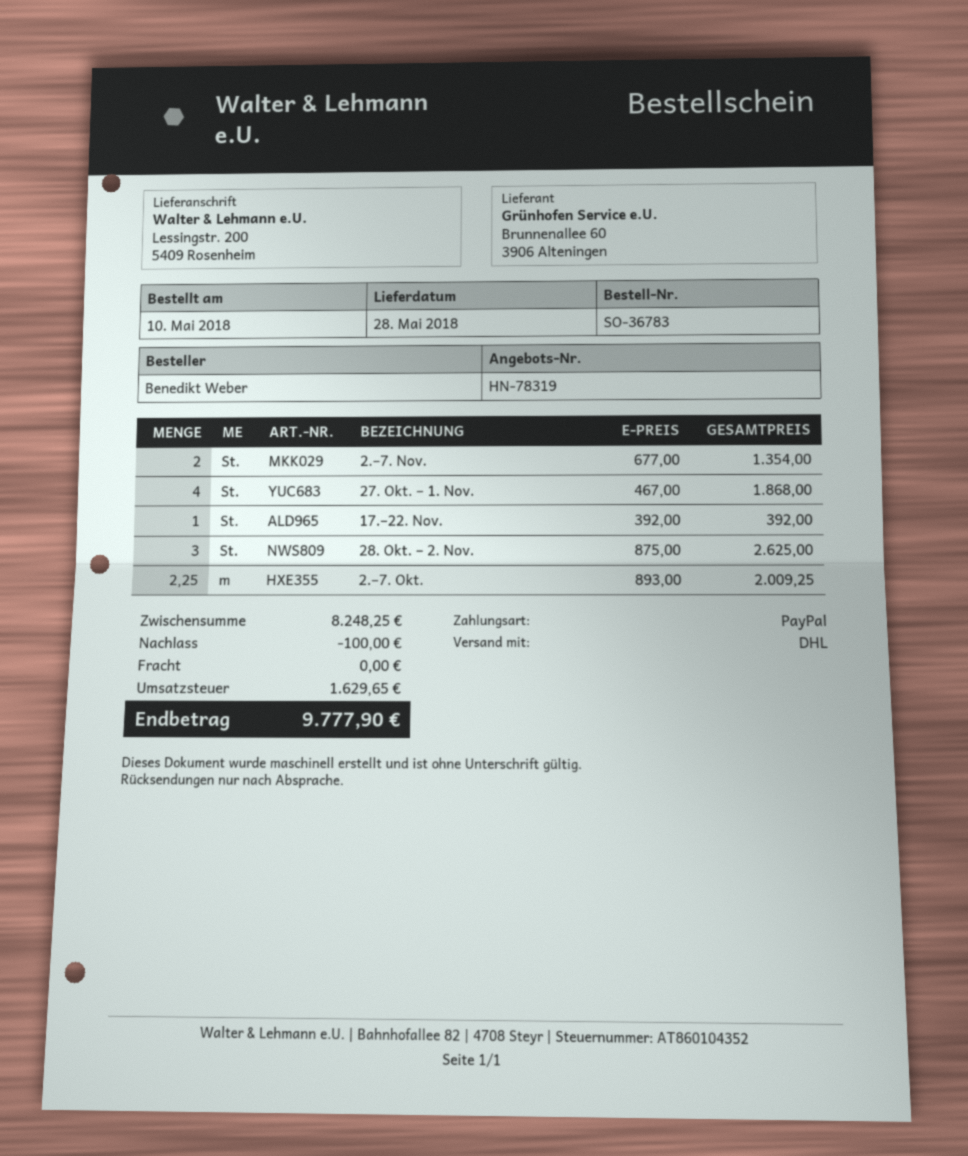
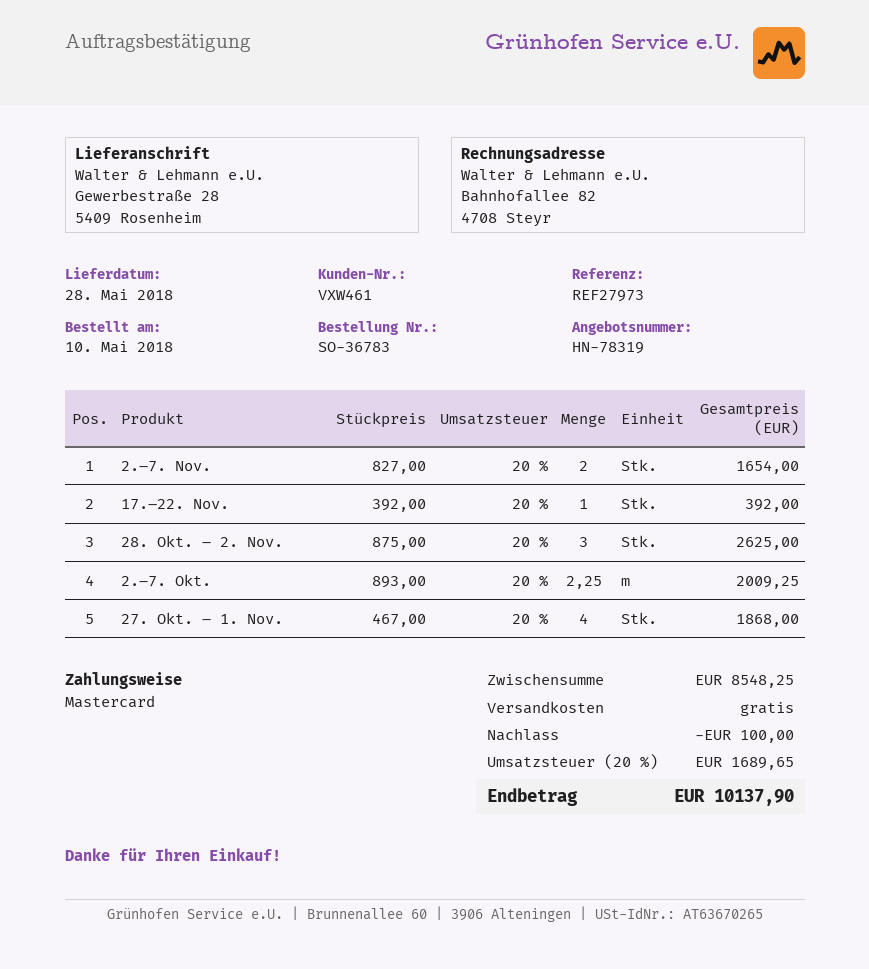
payment method: PayPal -> Mastercard
ship to: Lessingstr. 200, 5409 Rosenheim -> Gewerbestraße 28, 5409 Rosenheim
2.–7. Nov.: 2 x 677.00 = 1354.00 -> 2 x 827.00 = 1654.00
subtotal: 8248.25 -> 8548.25
tax: 1629.65 -> 1689.65
total: 9777.90 -> 10137.90

